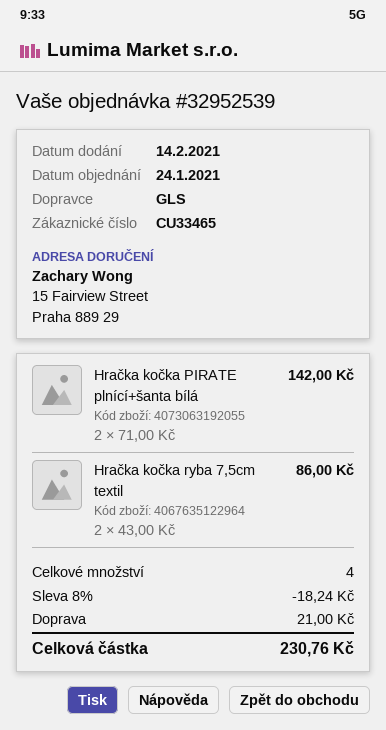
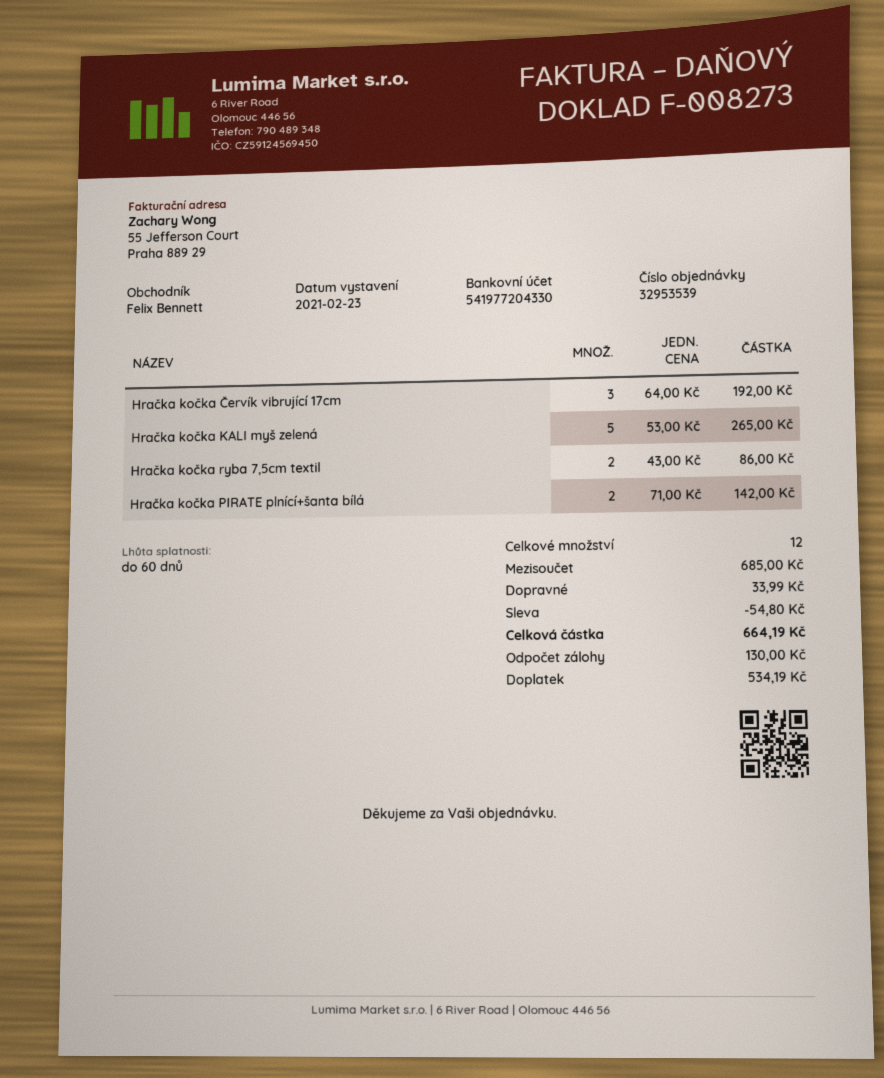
order number: 32952539 -> 32953539
Hračka kočka Červík vibrující 17cm: none -> 3 x 64.00 = 192.00
Hračka kočka KALI myš zelená: none -> 5 x 53.00 = 265.00
total quantity: 4 -> 12
discount: 18.24 -> 54.80
shipping: 21.00 -> 33.99
total: 230.76 -> 664.19

